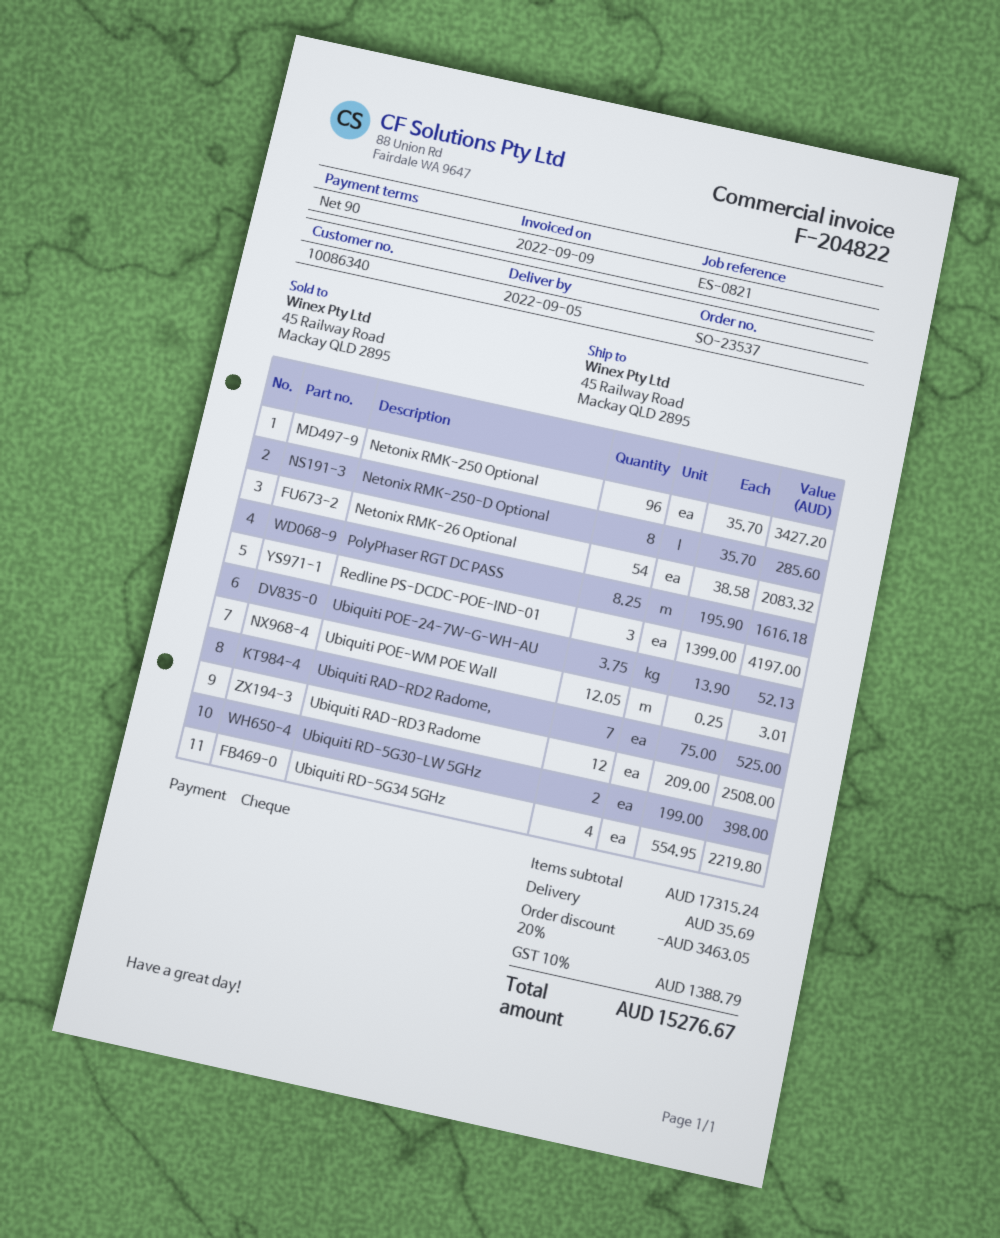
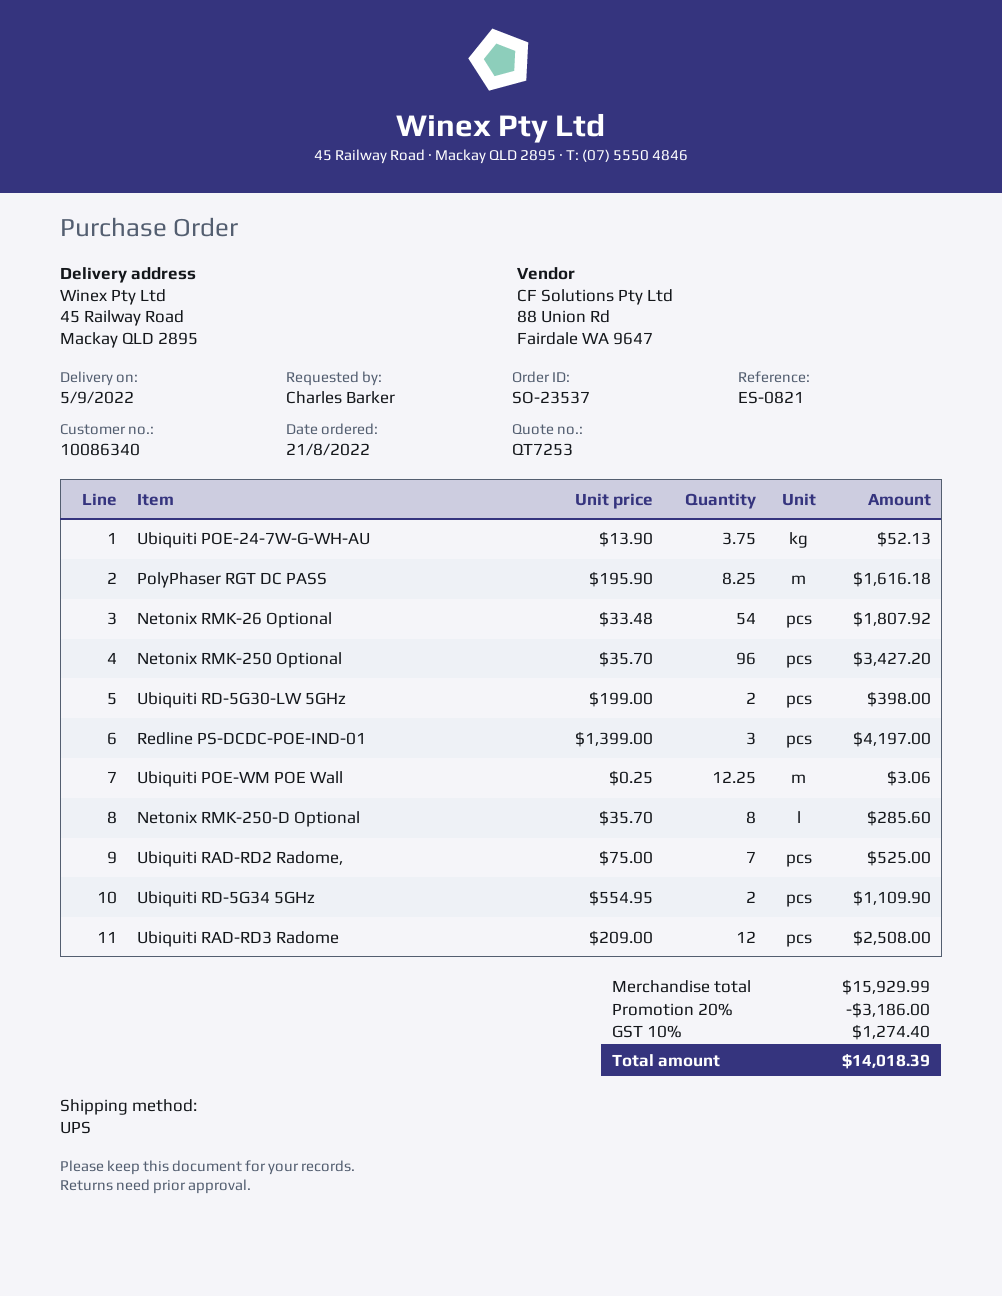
Netonix RMK-26 Optional: 54 x 38.58 = 2083.32 -> 54 x 33.48 = 1807.92
Ubiquiti POE-WM POE Wall: 12.05 x 0.25 = 3.01 -> 12.25 x 0.25 = 3.06
Ubiquiti RD-5G34 5GHz: 4 x 554.95 = 2219.80 -> 2 x 554.95 = 1109.90
subtotal: 17315.24 -> 15929.99
discount: 20% = 3463.05 -> 20% = 3186.00
shipping: 35.69 -> none
tax: 10% = 1388.79 -> 10% = 1274.40
total: 15276.67 -> 14018.39

